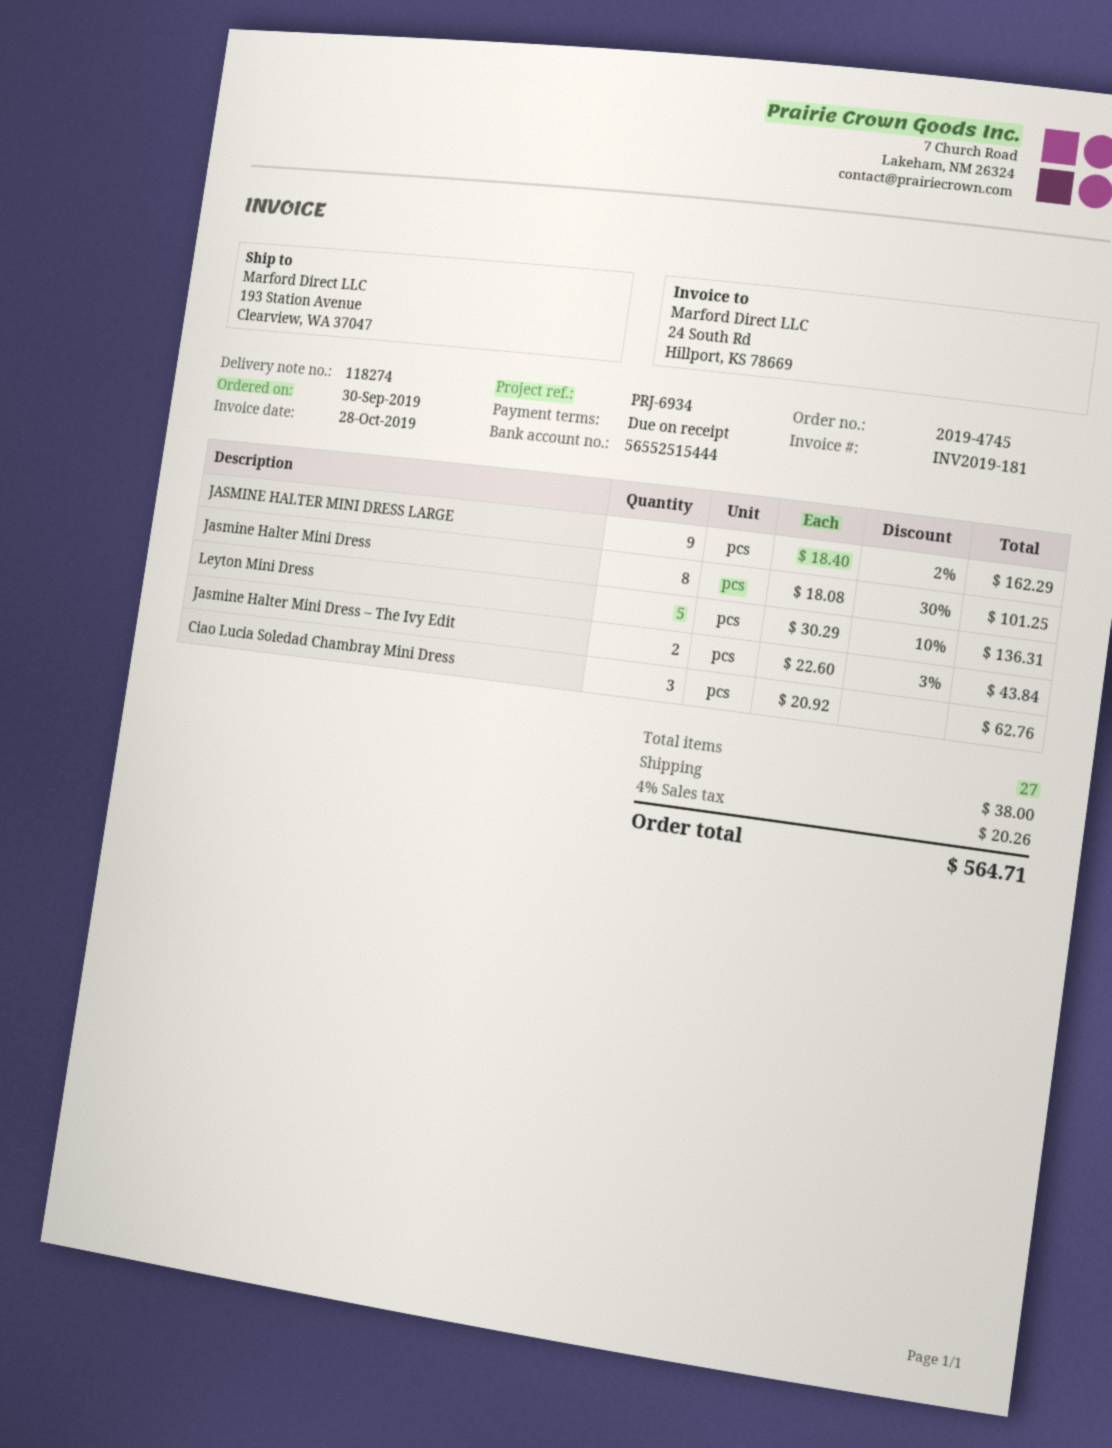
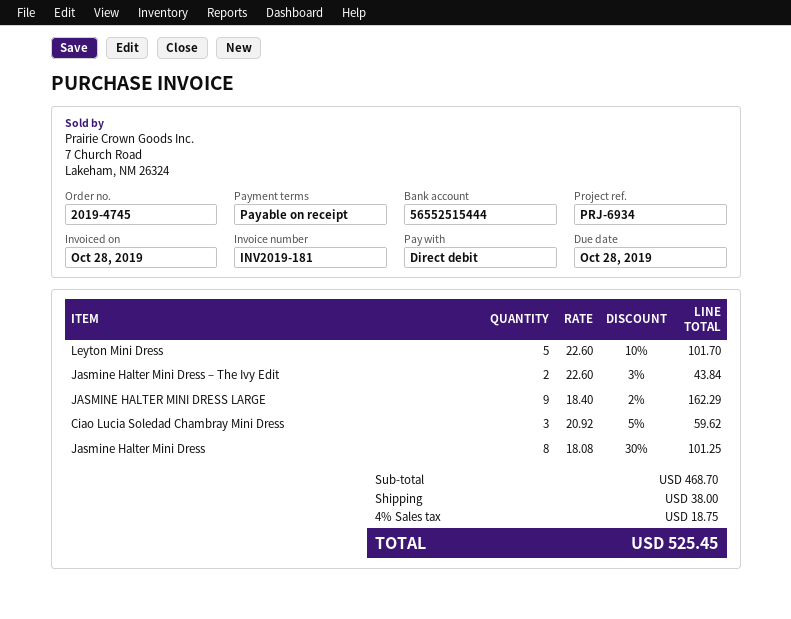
Leyton Mini Dress: 5 x 30.29 - 10% = 136.31 -> 5 x 22.60 - 10% = 101.70
Ciao Lucia Soledad Chambray Mini Dress: 3 x 20.92 = 62.76 -> 3 x 20.92 - 5% = 59.62
tax: 4% = 20.26 -> 4% = 18.75
total: 564.71 -> 525.45

